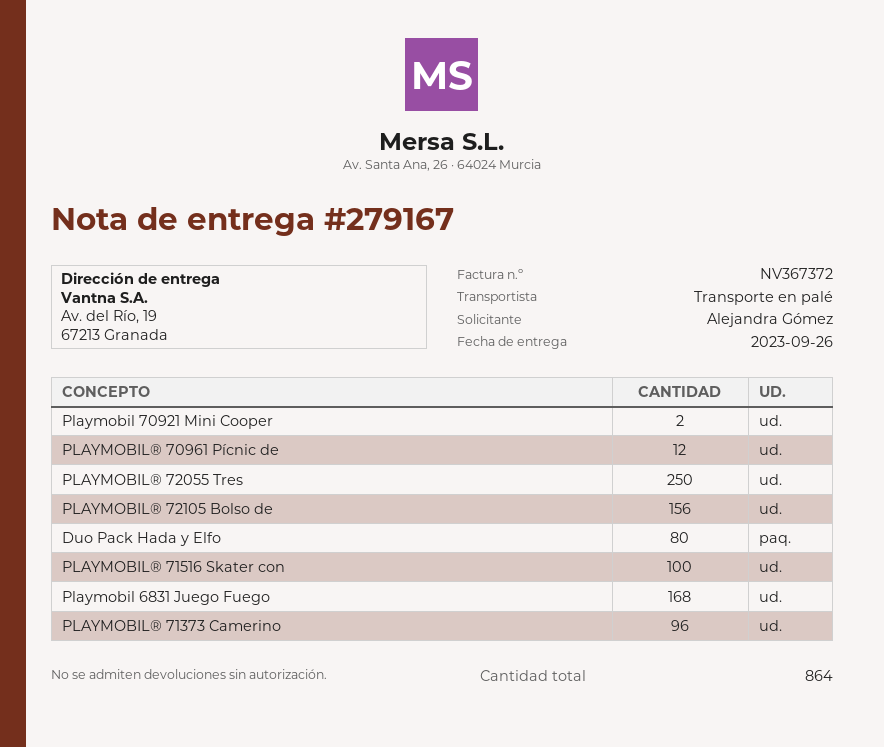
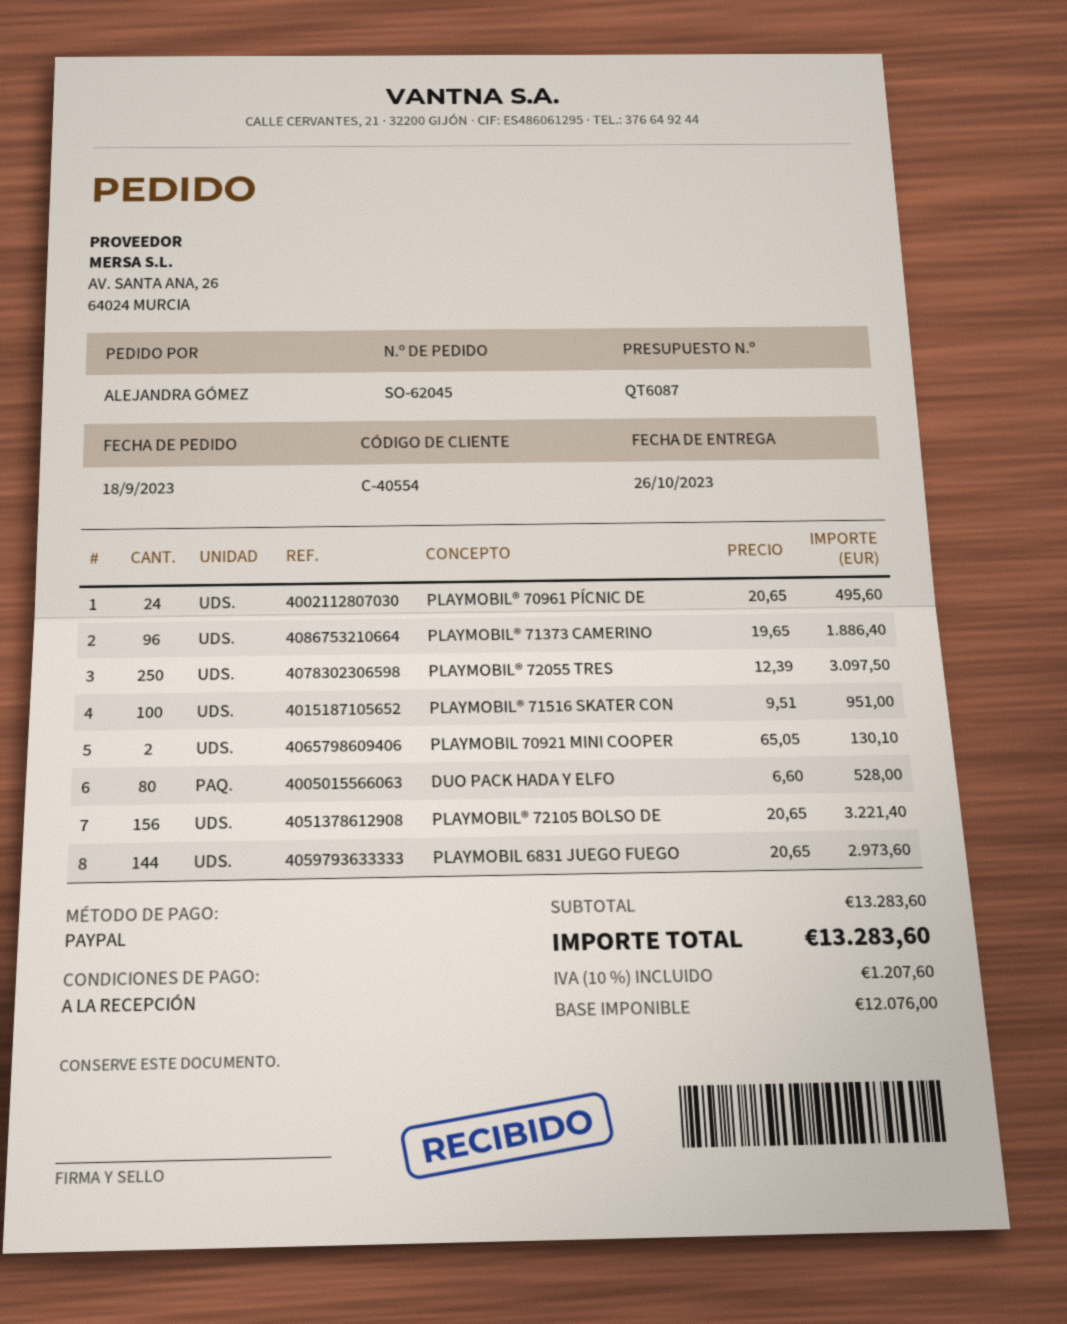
delivery date: 2023-09-26 -> 2023-10-26
PLAYMOBIL® 70961 Pícnic de: 12 -> 24
Playmobil 6831 Juego Fuego: 168 -> 144

